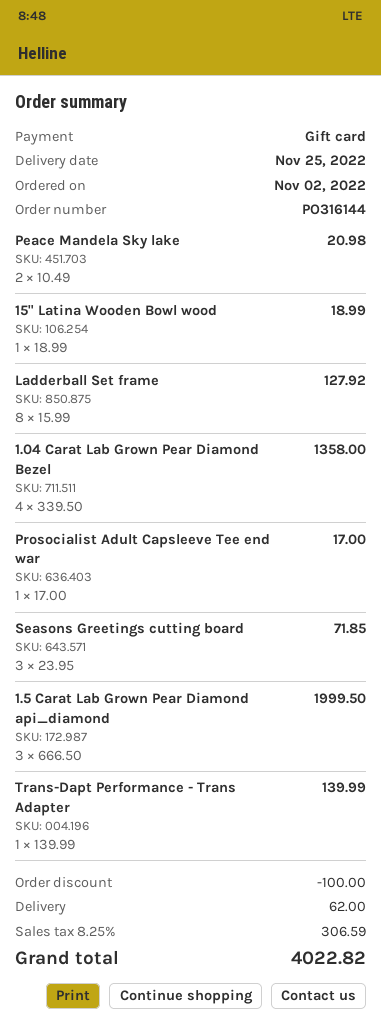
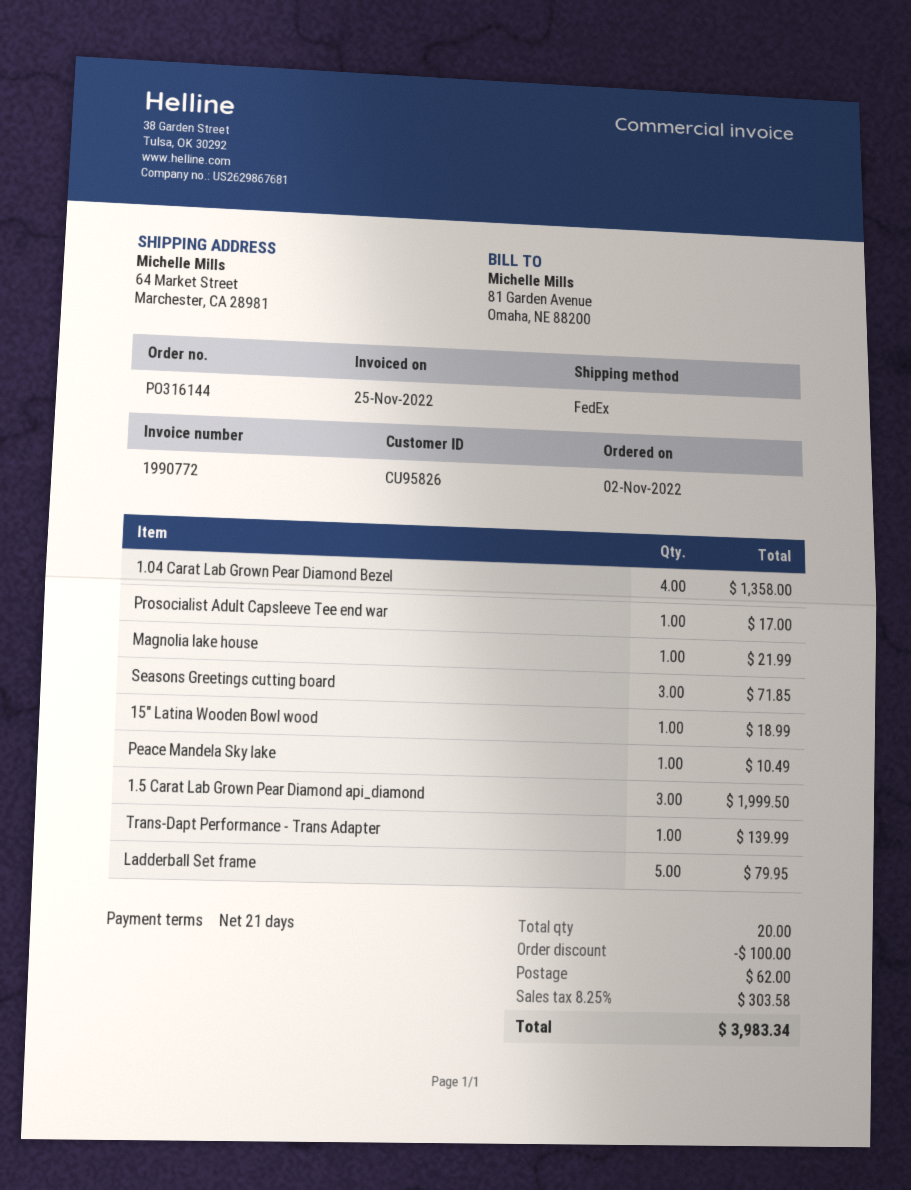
Peace Mandela Sky lake: 2 for 20.98 -> 1 for 10.49
Ladderball Set frame: 8 for 127.92 -> 5 for 79.95
Magnolia lake house: none -> 1 for 21.99
tax: 8.25% = 306.59 -> 8.25% = 303.58
total: 4022.82 -> 3983.34

